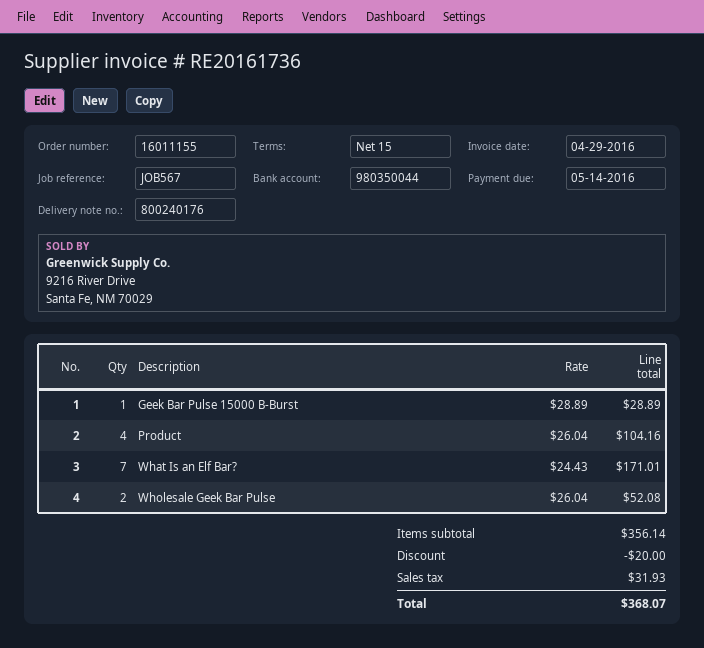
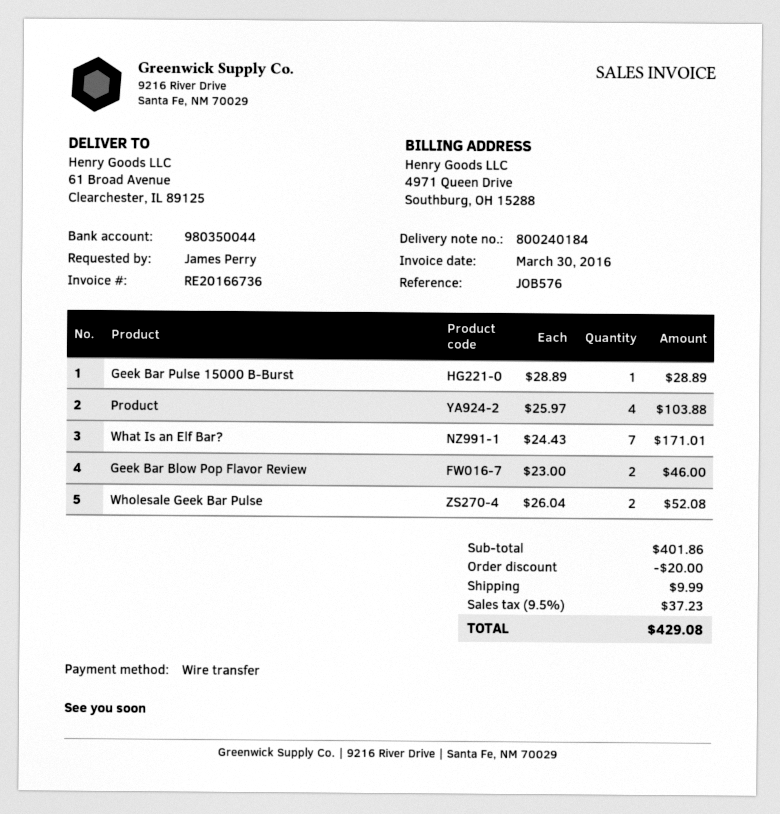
delivery note number: 800240176 -> 800240184
invoice number: RE20161736 -> RE20166736
invoice date: 2016-04-29 -> 2016-03-30
reference: JOB567 -> JOB576
Product: 4 x 26.04 = 104.16 -> 4 x 25.97 = 103.88
Geek Bar Blow Pop Flavor Review: none -> 2 x 23.00 = 46.00
subtotal: 356.14 -> 401.86
shipping: none -> 9.99
tax: 31.93 -> 37.23
total: 368.07 -> 429.08

